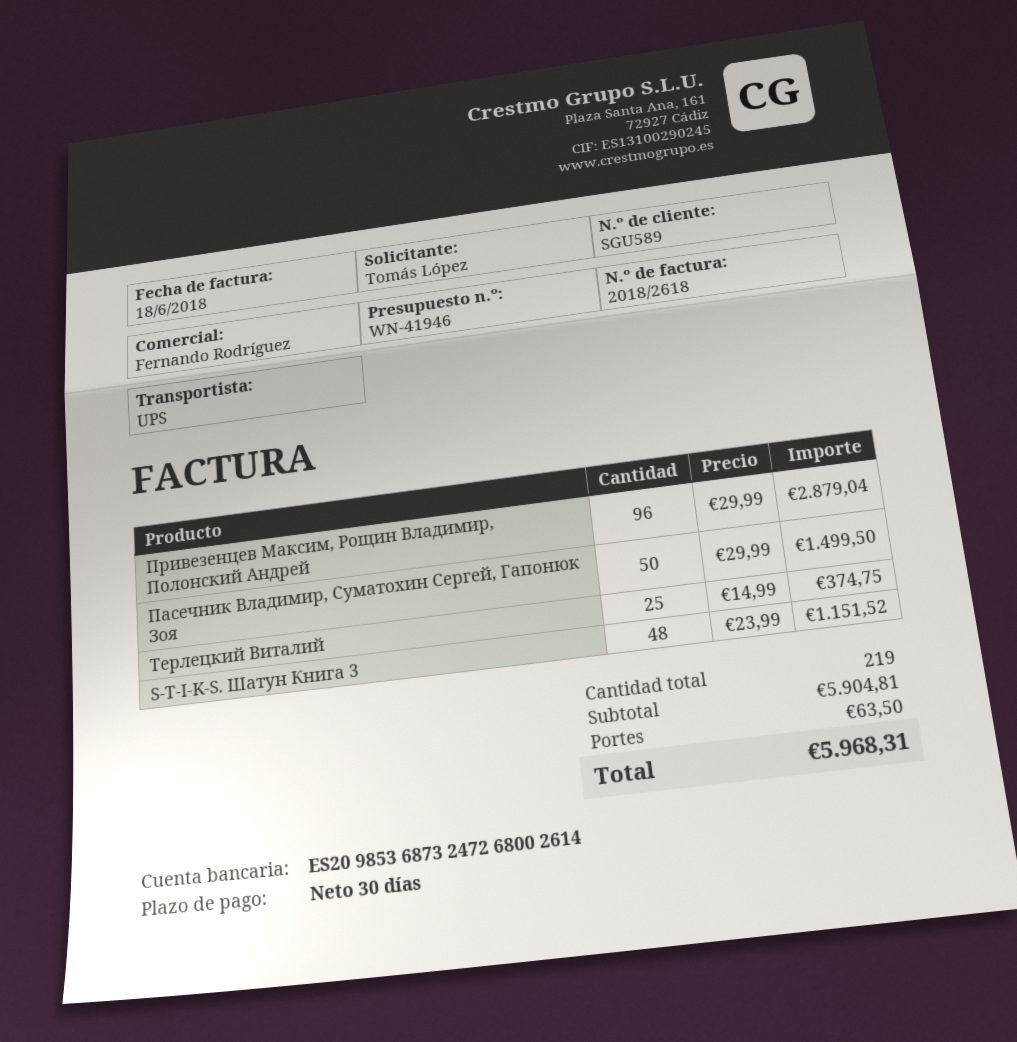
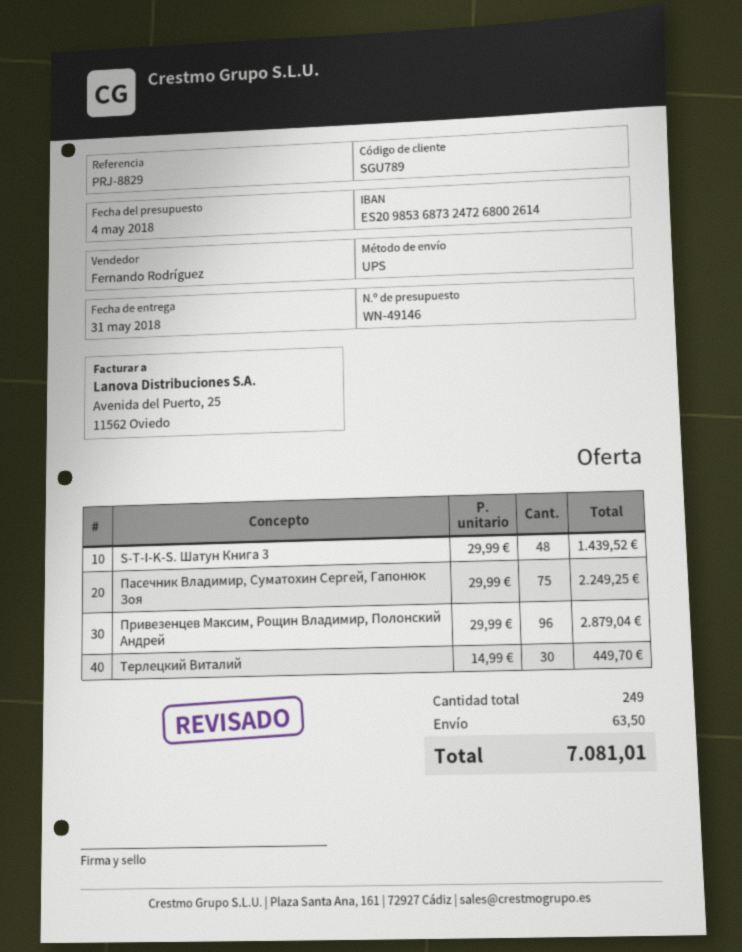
quote number: WN-41946 -> WN-49146
customer number: SGU589 -> SGU789
Пасечник Владимир, Суматохин Сергей, Гапонюк Зоя: 50 x 29.99 = 1499.50 -> 75 x 29.99 = 2249.25
Терлецкий Виталий: 25 x 14.99 = 374.75 -> 30 x 14.99 = 449.70
S-T-I-K-S. Шатун Книга 3: 48 x 23.99 = 1151.52 -> 48 x 29.99 = 1439.52
total quantity: 219 -> 249
total: 5968.31 -> 7081.01

